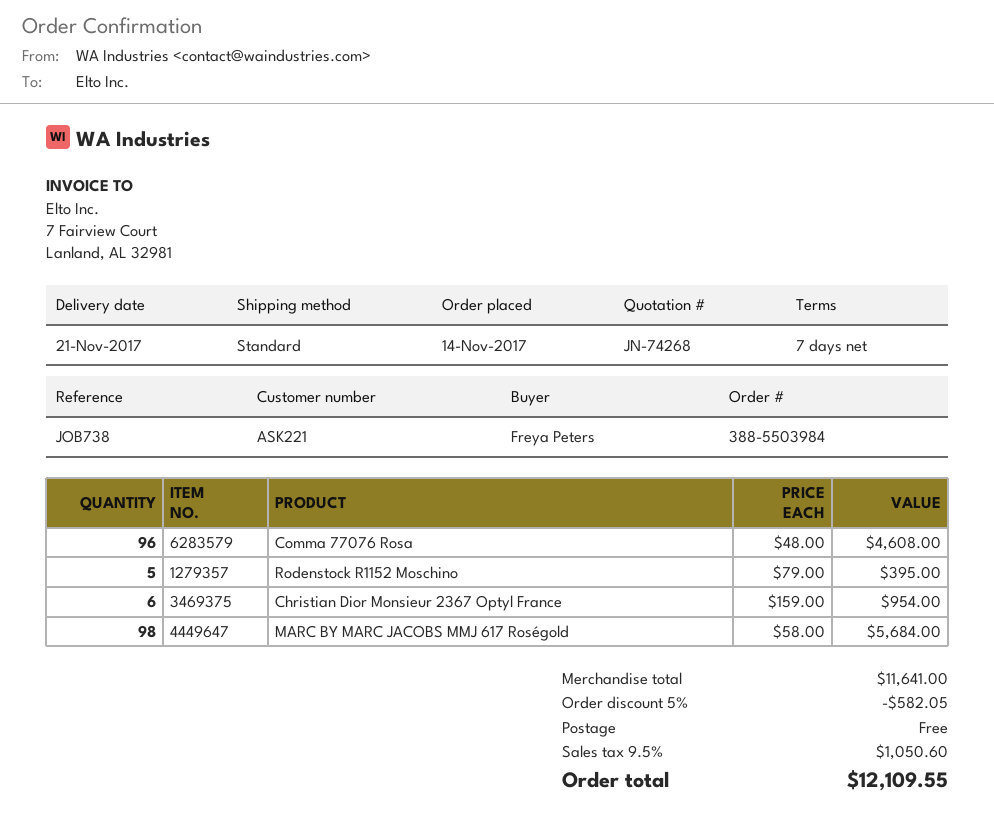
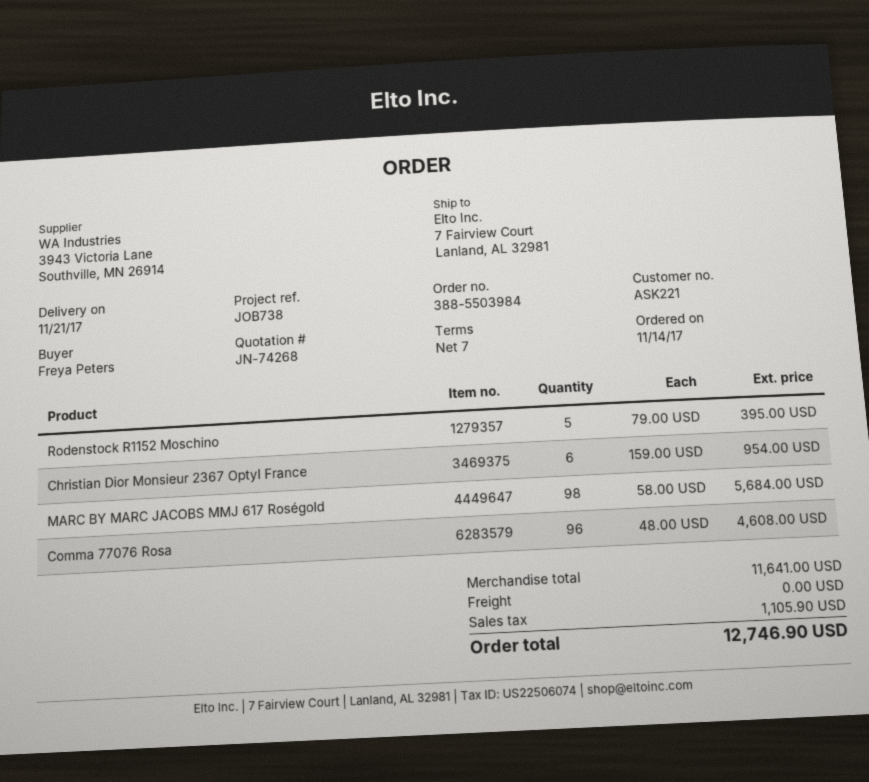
discount: 5% = 582.05 -> none
tax: 1050.60 -> 1105.90
total: 12109.55 -> 12746.90

